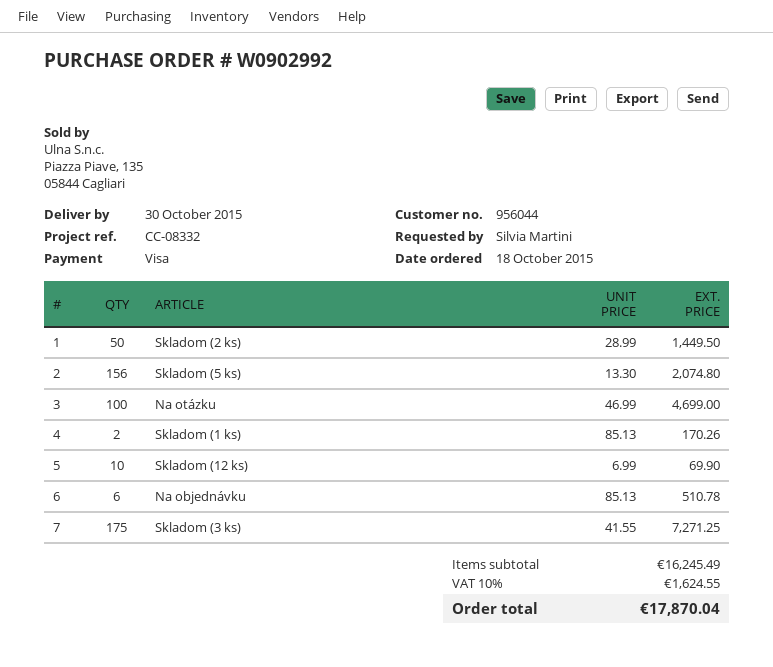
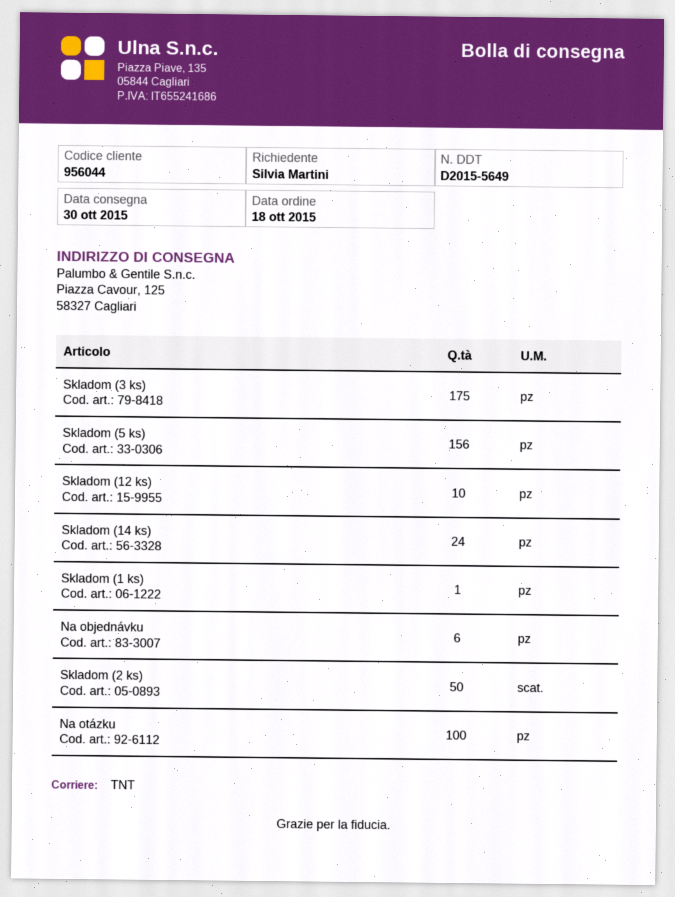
Skladom (1 ks): 2 -> 1
Skladom (14 ks): none -> 24

